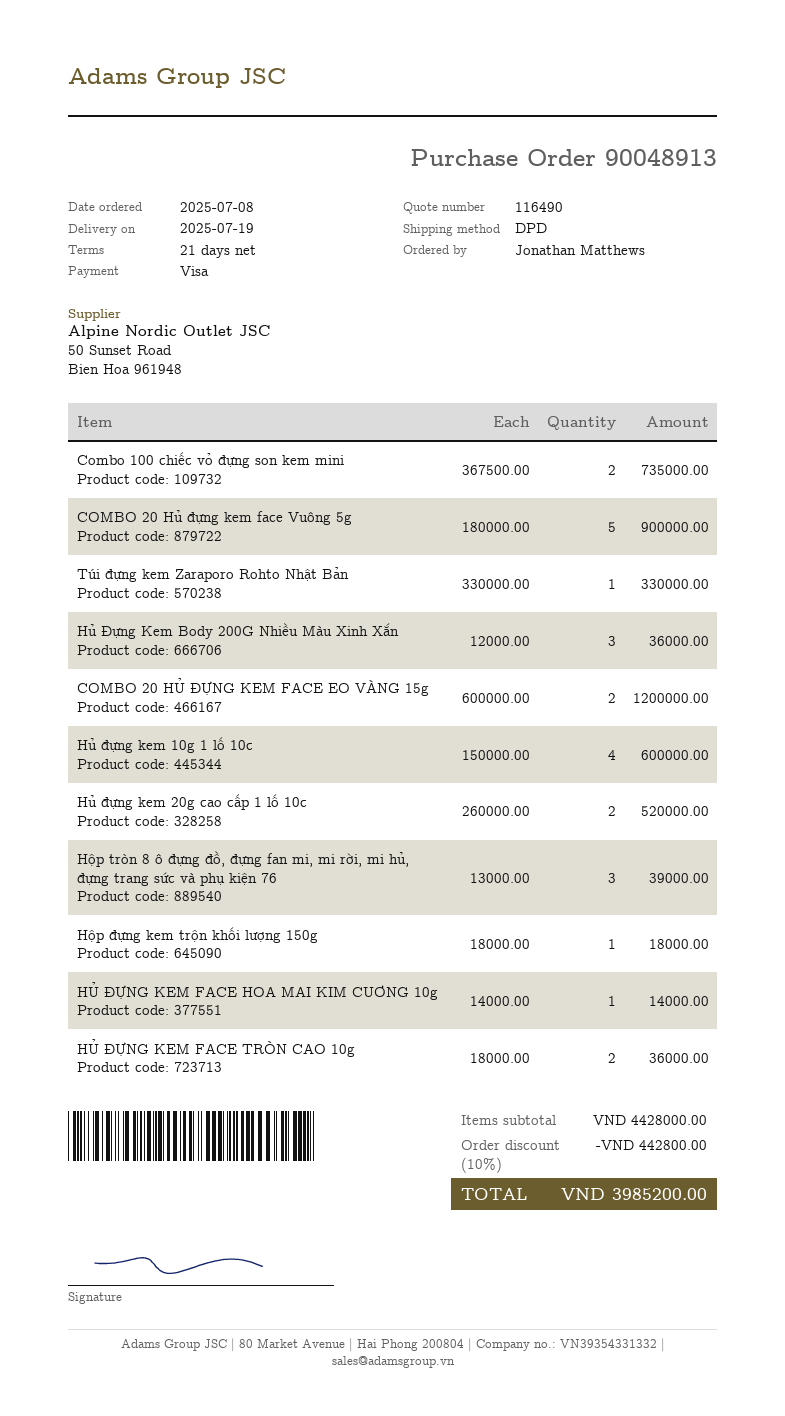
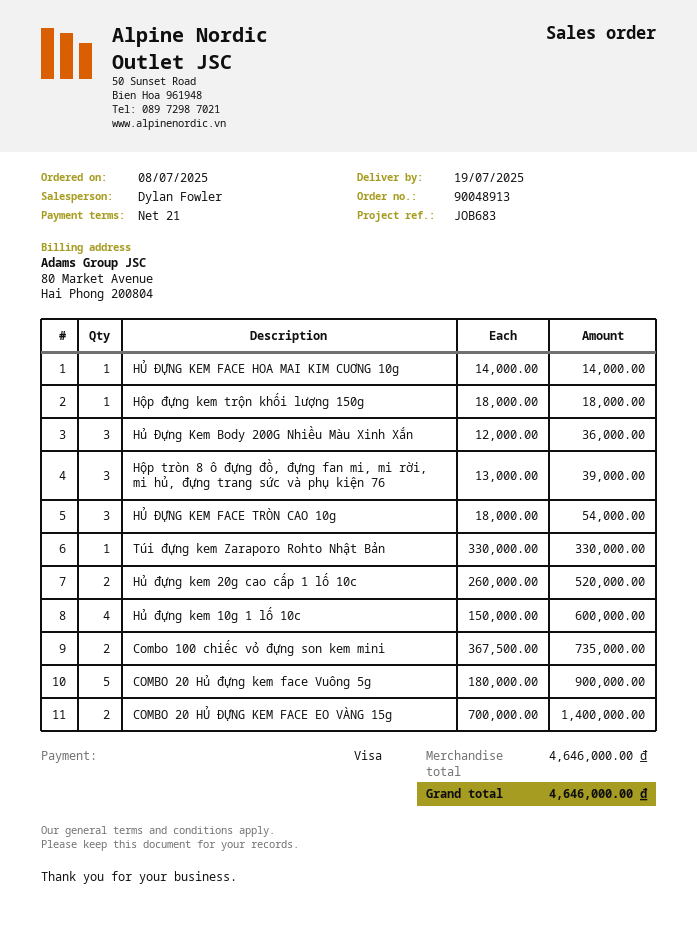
COMBO 20 HỦ ĐỰNG KEM FACE EO VÀNG 15g: 2 x 600000.00 = 1200000.00 -> 2 x 700000.00 = 1400000.00
HỦ ĐỰNG KEM FACE TRÒN CAO 10g: 2 x 18000.00 = 36000.00 -> 3 x 18000.00 = 54000.00
subtotal: 4428000.00 -> 4646000.00
discount: 10% = 442800.00 -> none
total: 3985200.00 -> 4646000.00

